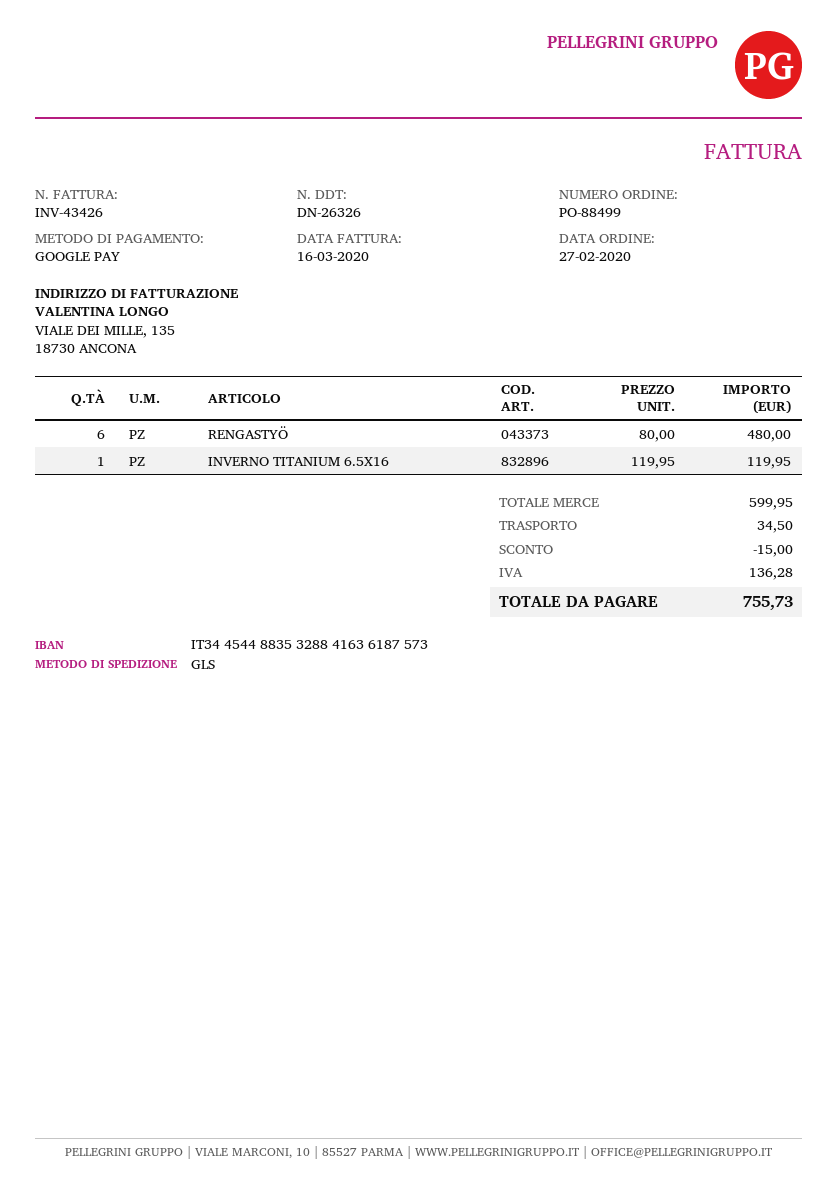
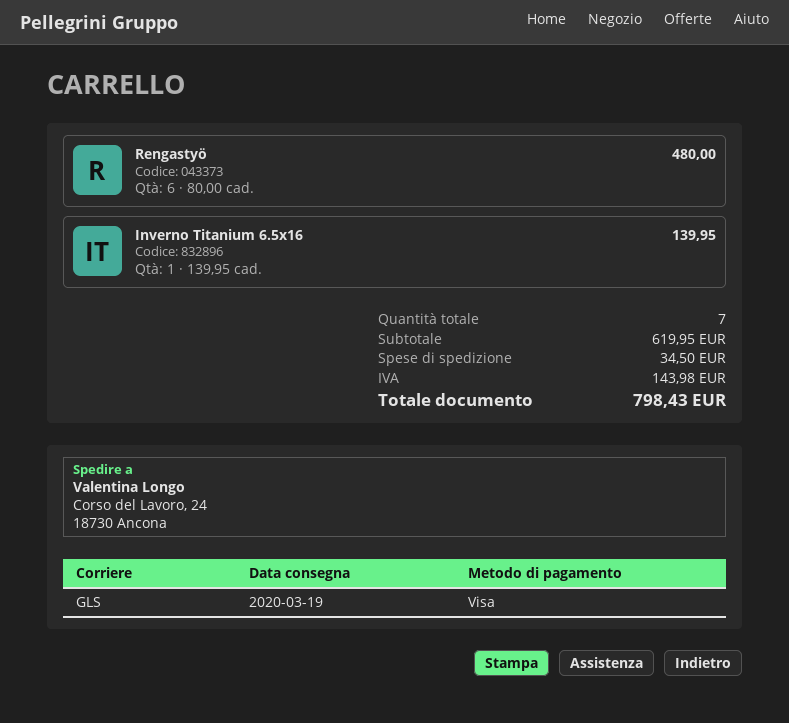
payment method: Google Pay -> Visa
INVERNO TITANIUM 6.5X16: 1 x 119.95 = 119.95 -> 1 x 139.95 = 139.95
subtotal: 599.95 -> 619.95
discount: 15.00 -> none
tax: 136.28 -> 143.98
total: 755.73 -> 798.43

